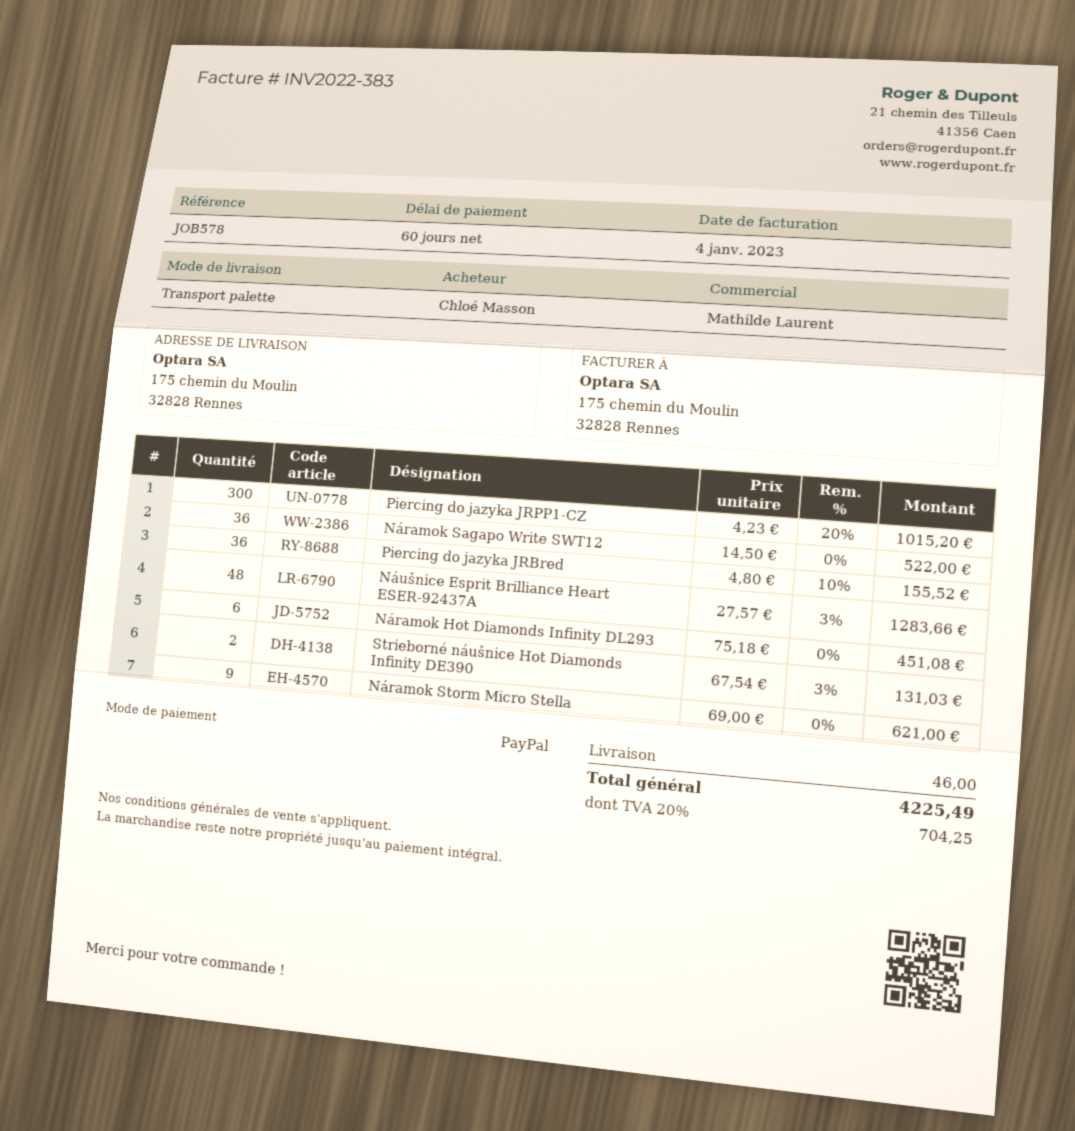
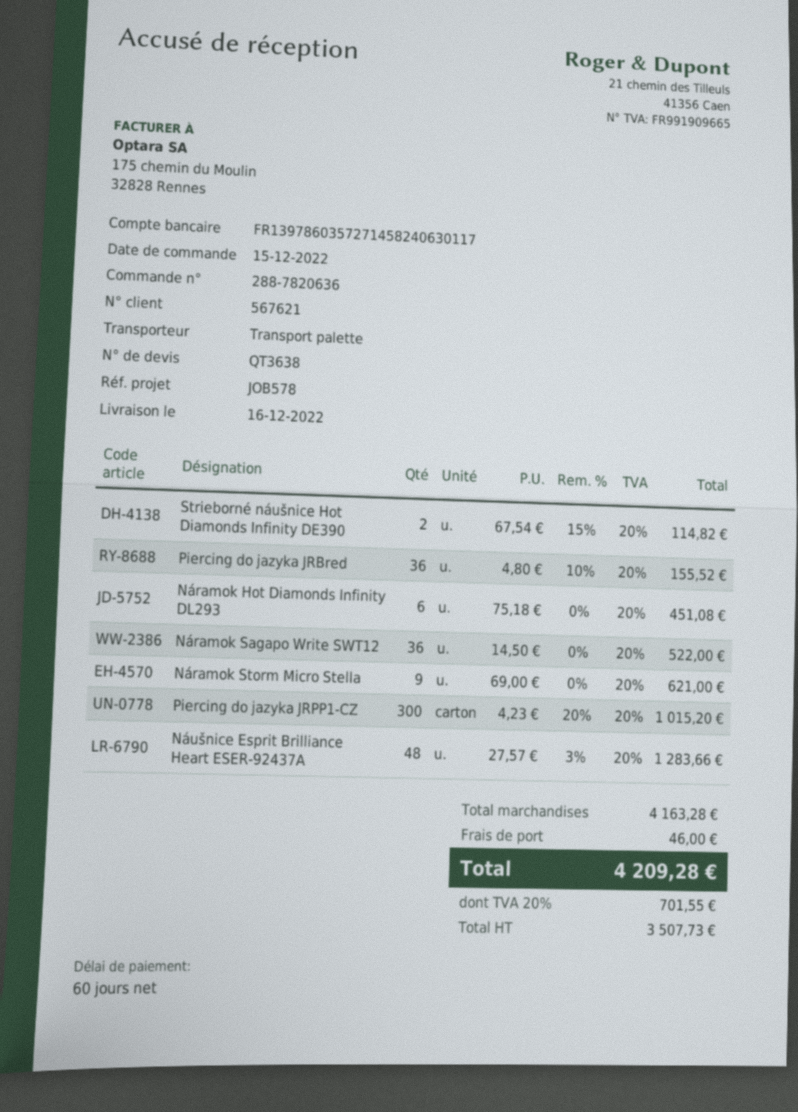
Strieborné náušnice Hot Diamonds Infinity DE390: 2 x 67.54 - 3% = 131.03 -> 2 x 67.54 - 15% = 114.82
tax: 20% = 704.25 -> 20% = 701.55
total: 4225.49 -> 4209.28

